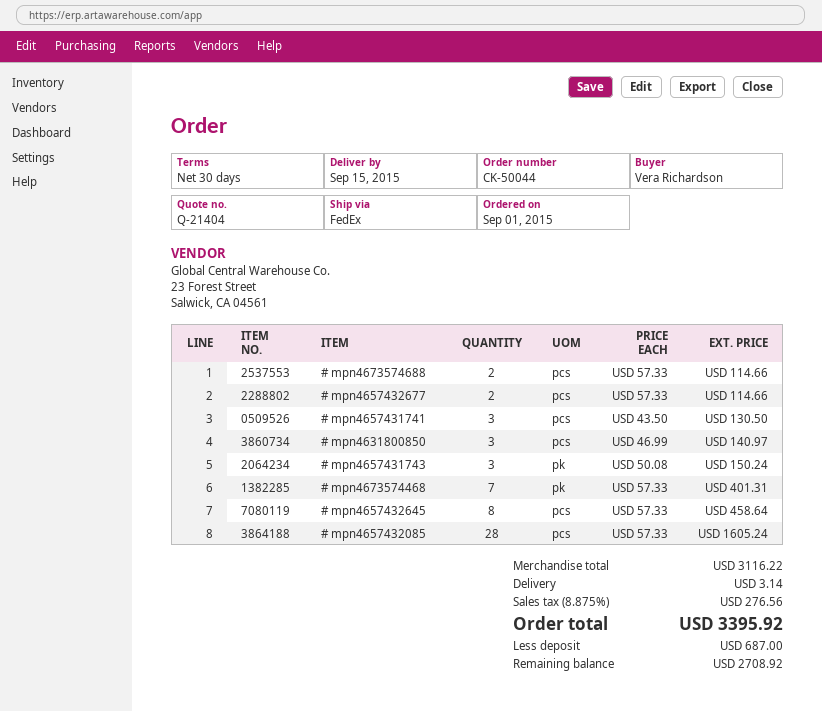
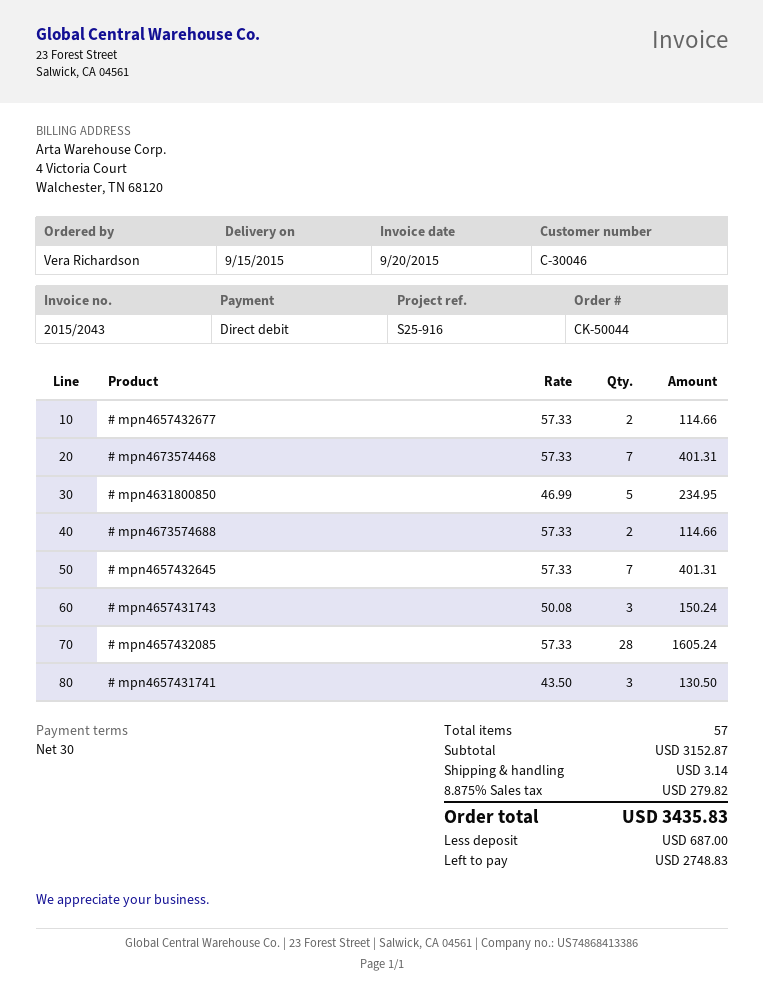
# mpn4631800850: 3 x 46.99 = 140.97 -> 5 x 46.99 = 234.95
# mpn4657432645: 8 x 57.33 = 458.64 -> 7 x 57.33 = 401.31
subtotal: 3116.22 -> 3152.87
tax: 8.875% = 276.56 -> 8.875% = 279.82
total: 3395.92 -> 3435.83
balance: 2708.92 -> 2748.83

